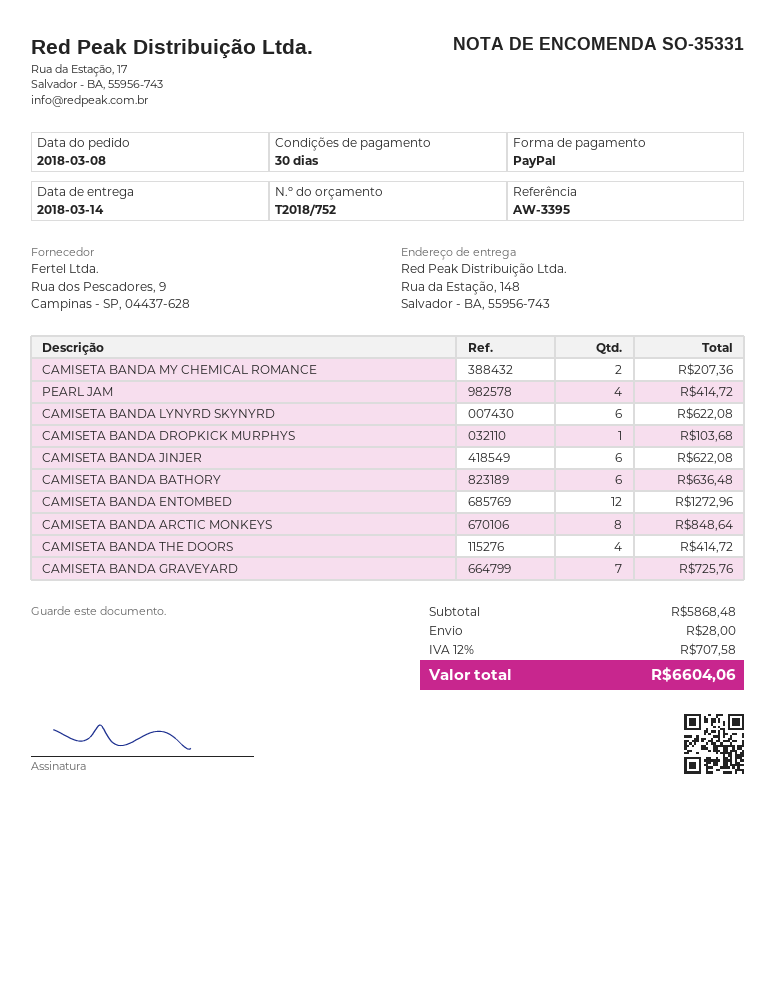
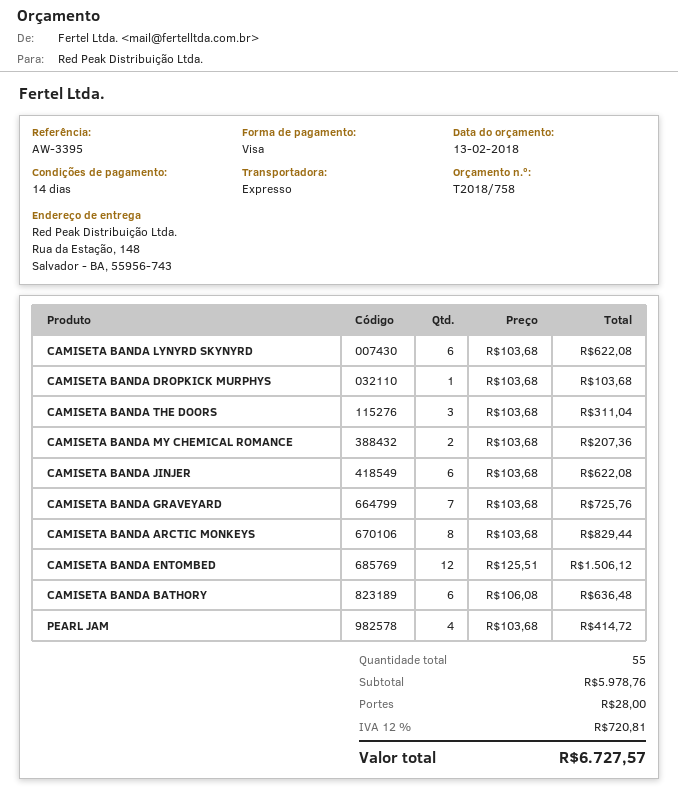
quote number: T2018/752 -> T2018/758
payment terms: 30 days -> 14 days
payment method: PayPal -> Visa
CAMISETA BANDA ENTOMBED: 12 for 1272.96 -> 12 for 1506.12
CAMISETA BANDA ARCTIC MONKEYS: 8 for 848.64 -> 8 for 829.44
CAMISETA BANDA THE DOORS: 4 for 414.72 -> 3 for 311.04
subtotal: 5868.48 -> 5978.76
tax: 12% = 707.58 -> 12% = 720.81
total: 6604.06 -> 6727.57

